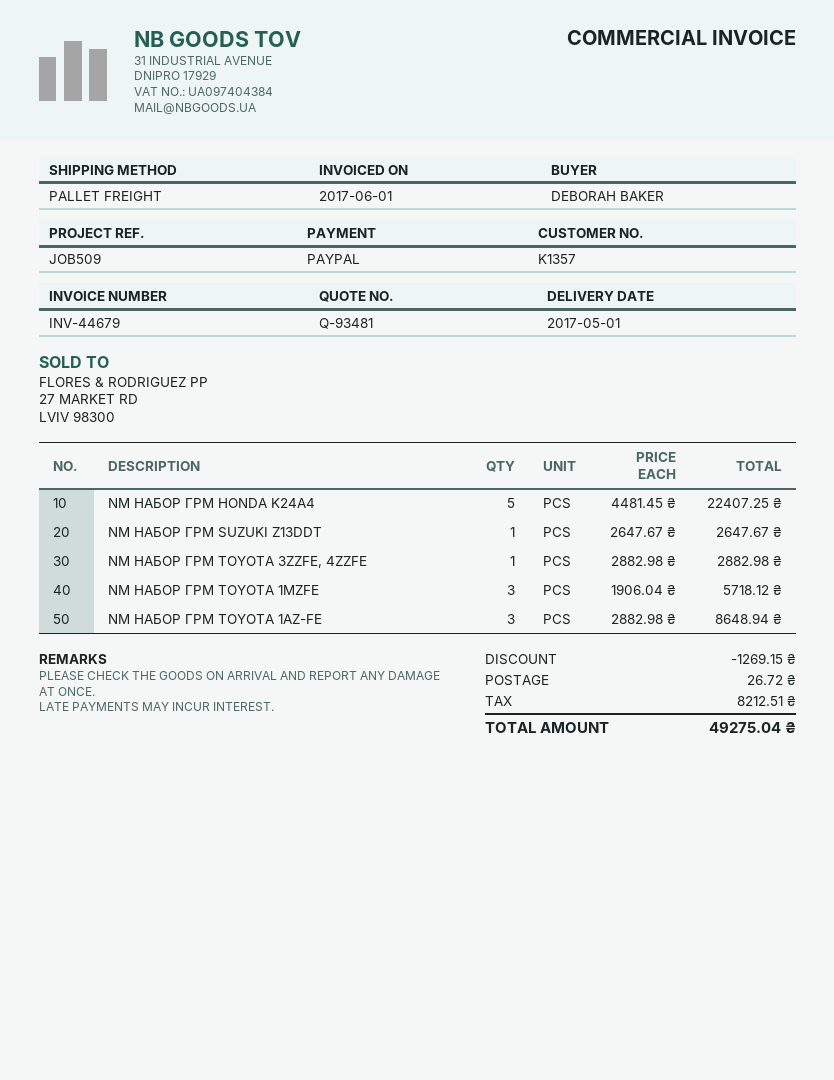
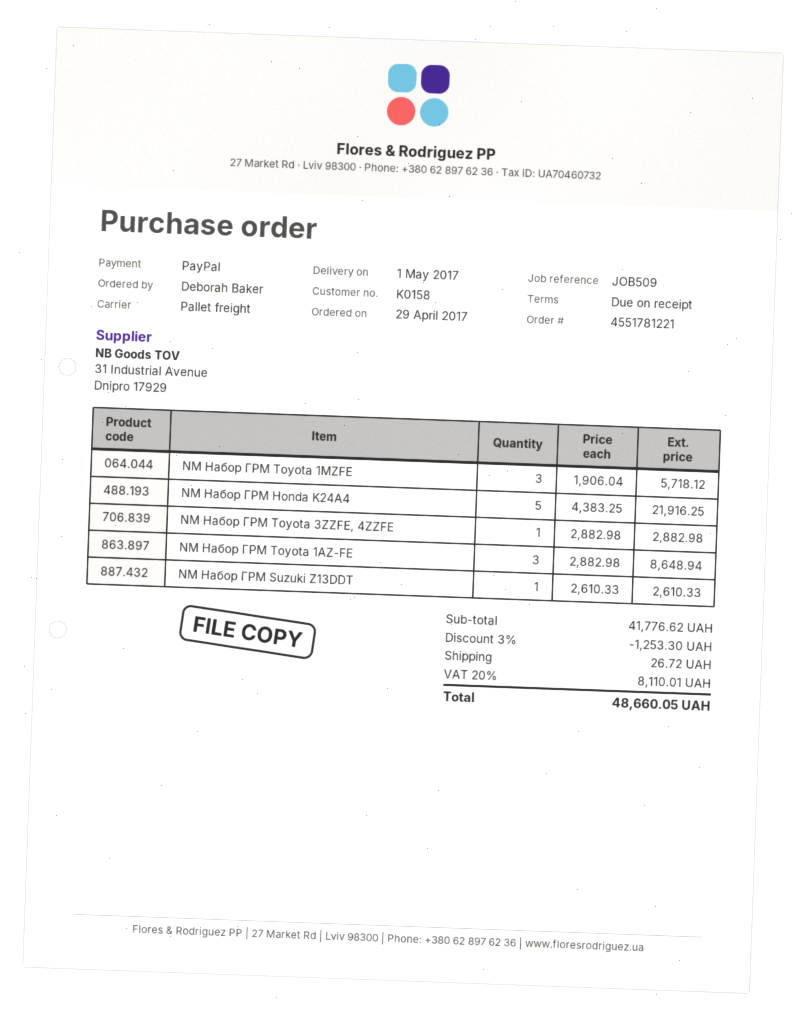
customer number: K1357 -> K0158
NM НАБОР ГРМ HONDA K24A4: 5 x 4481.45 = 22407.25 -> 5 x 4383.25 = 21916.25
NM НАБОР ГРМ SUZUKI Z13DDT: 1 x 2647.67 = 2647.67 -> 1 x 2610.33 = 2610.33
discount: 1269.15 -> 1253.30
tax: 8212.51 -> 8110.01
total: 49275.04 -> 48660.05

